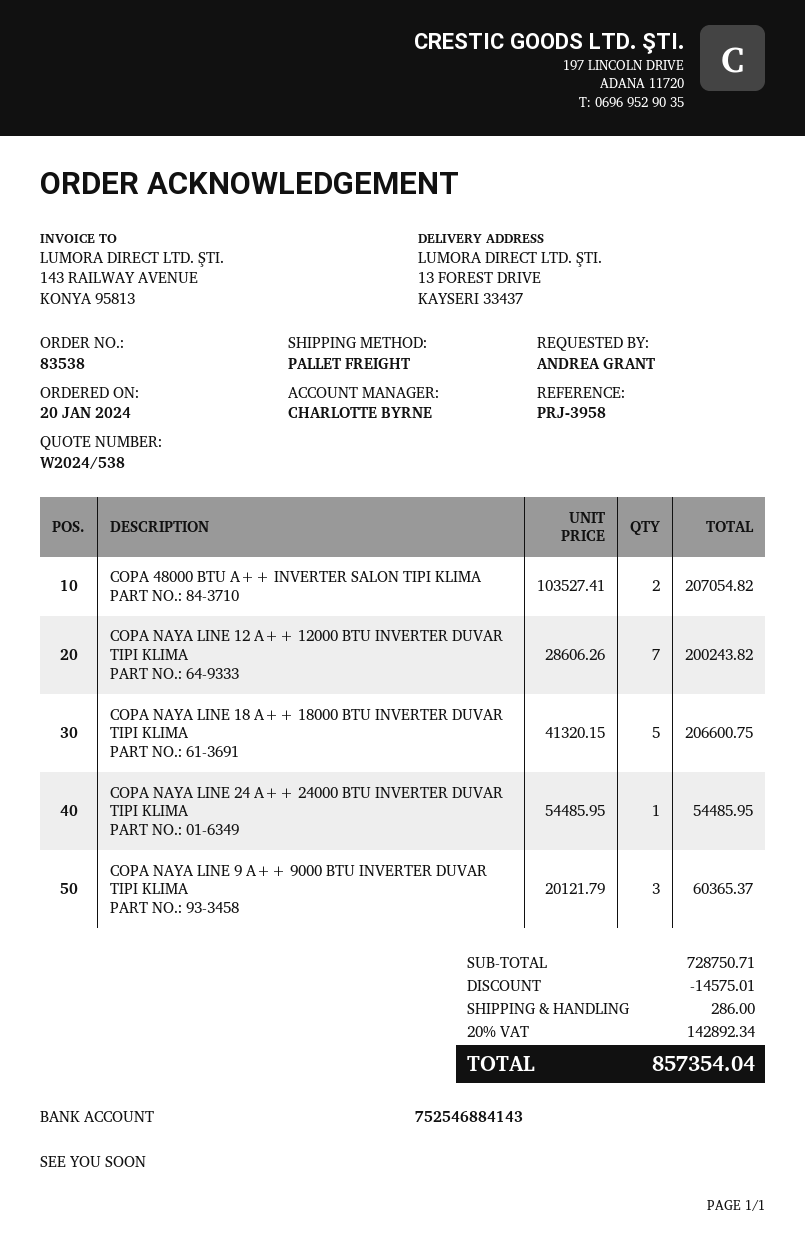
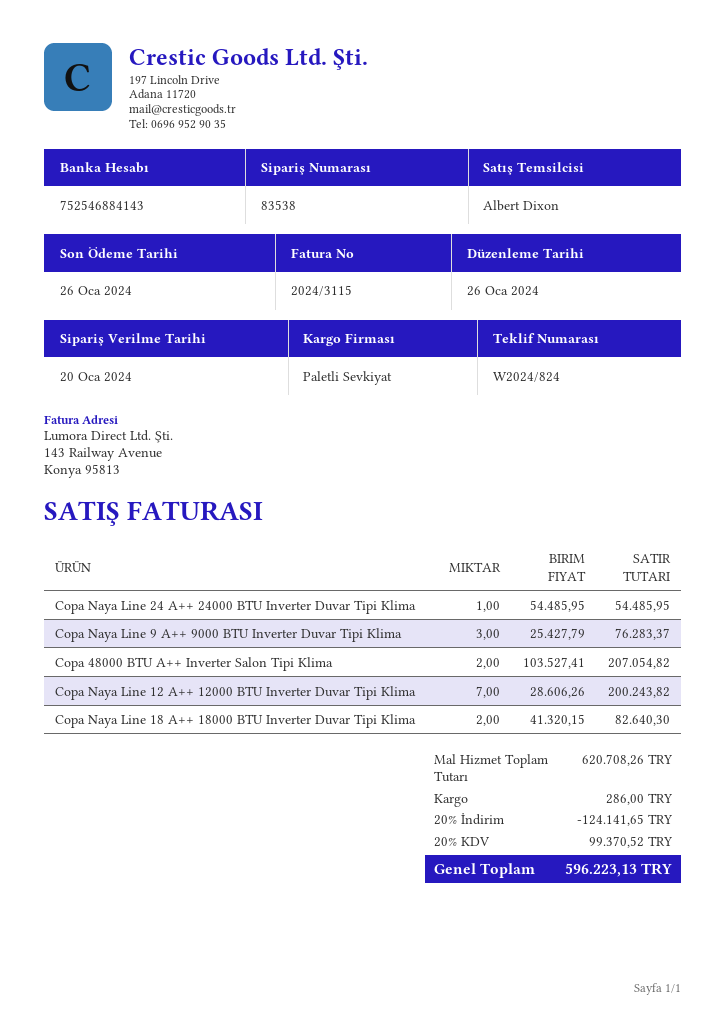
quote number: W2024/538 -> W2024/824
sales rep: CHARLOTTE BYRNE -> Albert Dixon
COPA NAYA LINE 18 A++ 18000 BTU INVERTER DUVAR TIPI KLIMA: 5 x 41320.15 = 206600.75 -> 2 x 41320.15 = 82640.30
COPA NAYA LINE 9 A++ 9000 BTU INVERTER DUVAR TIPI KLIMA: 3 x 20121.79 = 60365.37 -> 3 x 25427.79 = 76283.37
subtotal: 728750.71 -> 620708.26
discount: 14575.01 -> 124141.65
tax: 20% = 142892.34 -> 20% = 99370.52
total: 857354.04 -> 596223.13

